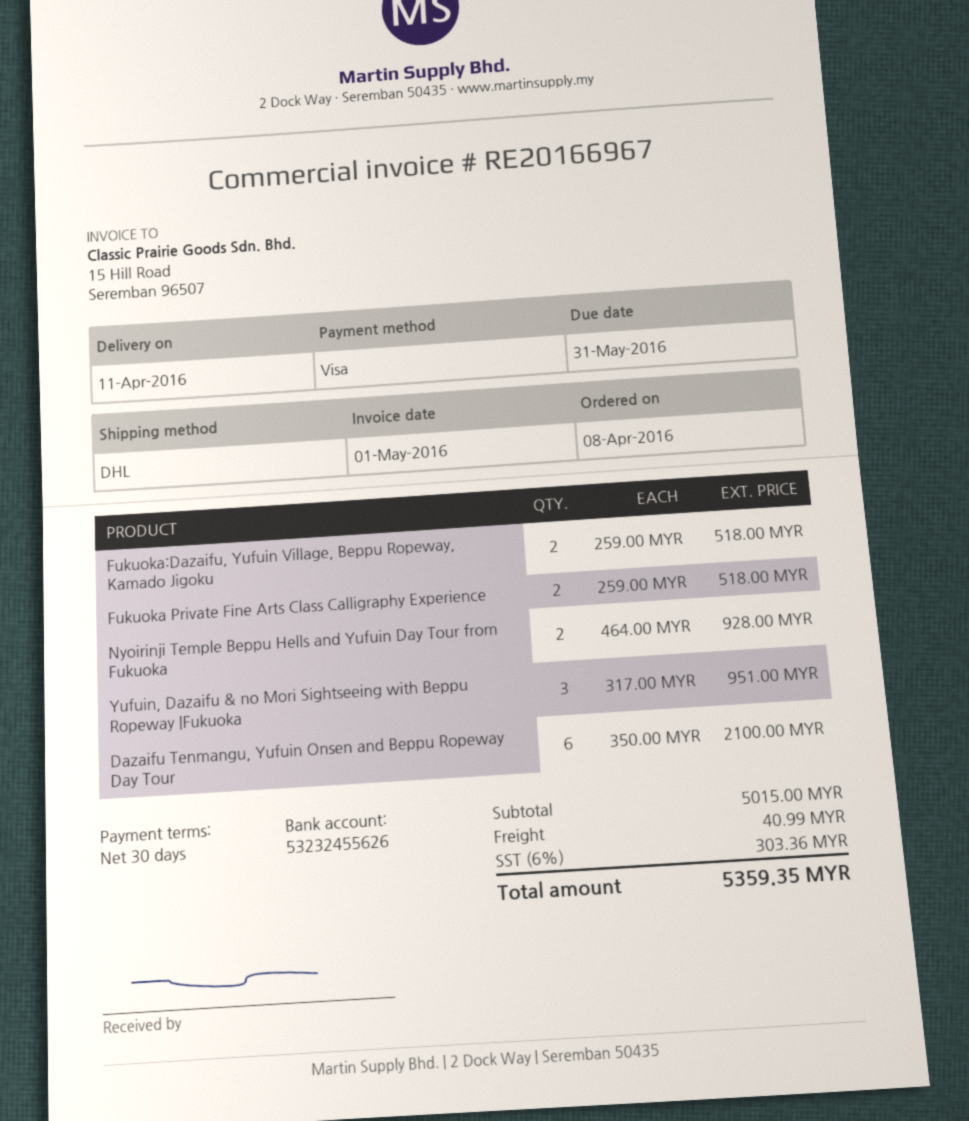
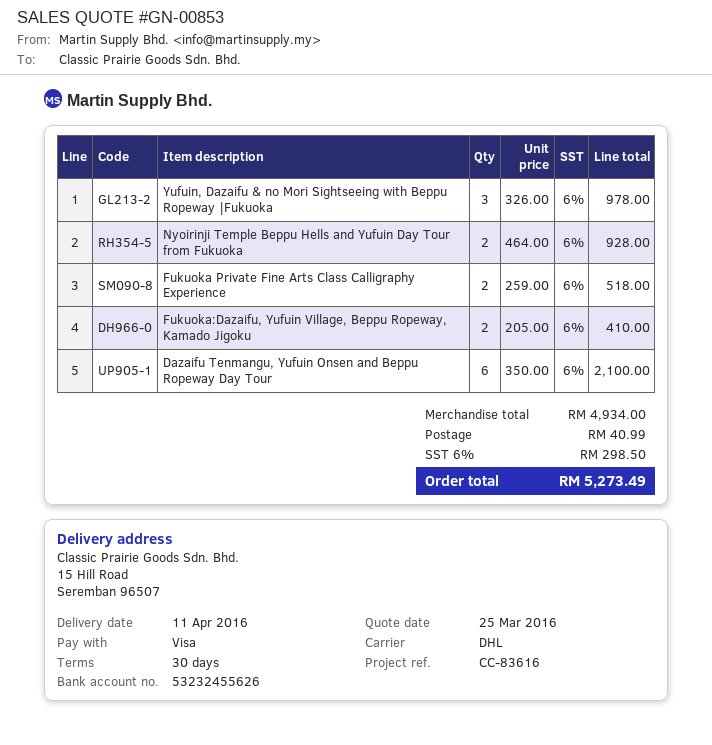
Fukuoka:Dazaifu, Yufuin Village, Beppu Ropeway, Kamado Jigoku: 2 x 259.00 = 518.00 -> 2 x 205.00 = 410.00
Yufuin, Dazaifu & no Mori Sightseeing with Beppu Ropeway |Fukuoka: 3 x 317.00 = 951.00 -> 3 x 326.00 = 978.00
subtotal: 5015.00 -> 4934.00
tax: 6% = 303.36 -> 6% = 298.50
total: 5359.35 -> 5273.49

